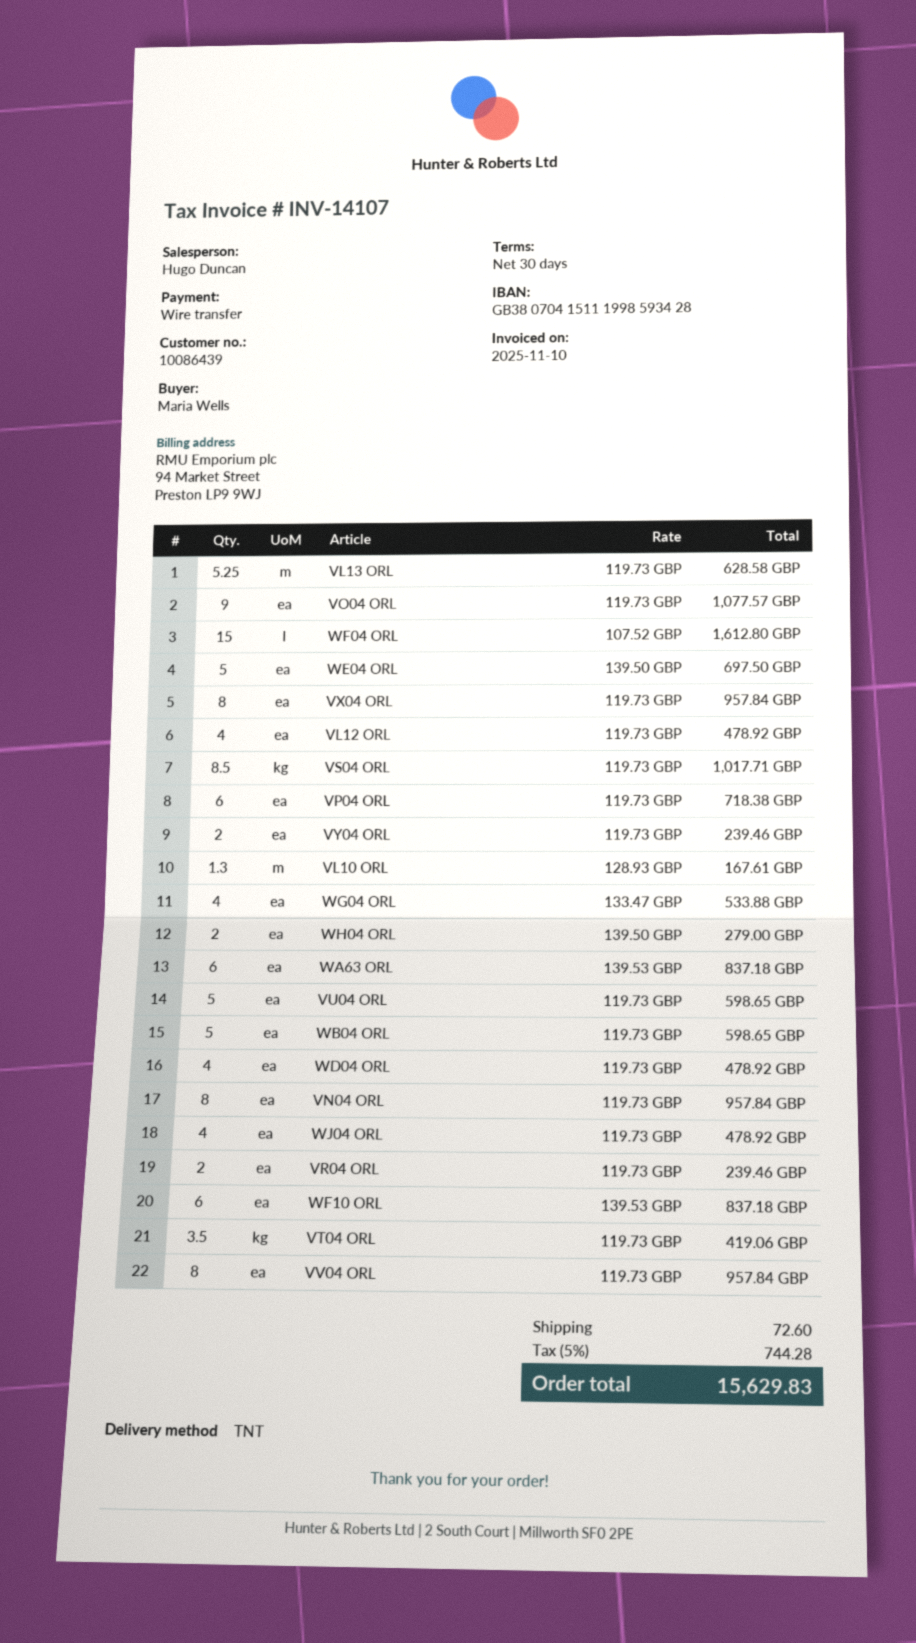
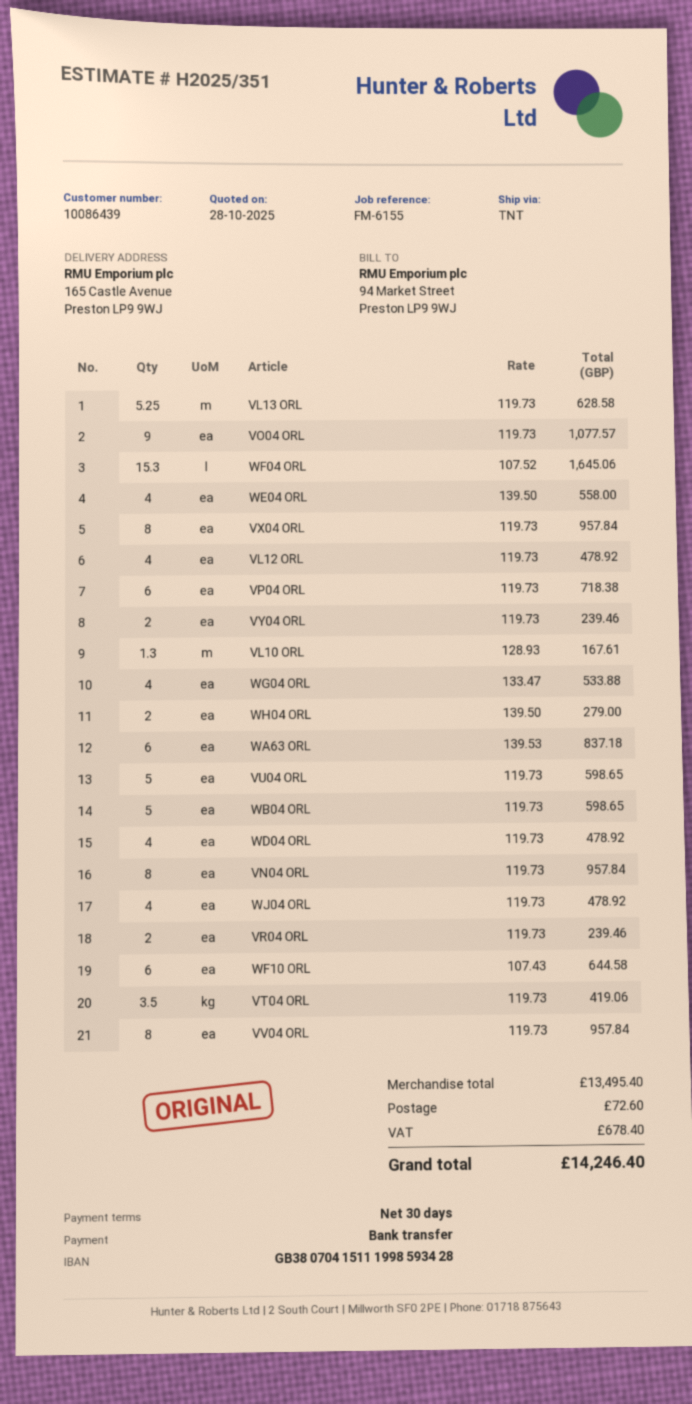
WF04 ORL: 15 x 107.52 = 1612.80 -> 15.3 x 107.52 = 1645.06
WE04 ORL: 5 x 139.50 = 697.50 -> 4 x 139.50 = 558.00
VS04 ORL: 8.5 x 119.73 = 1017.71 -> none
WF10 ORL: 6 x 139.53 = 837.18 -> 6 x 107.43 = 644.58
tax: 744.28 -> 678.40
total: 15629.83 -> 14246.40

